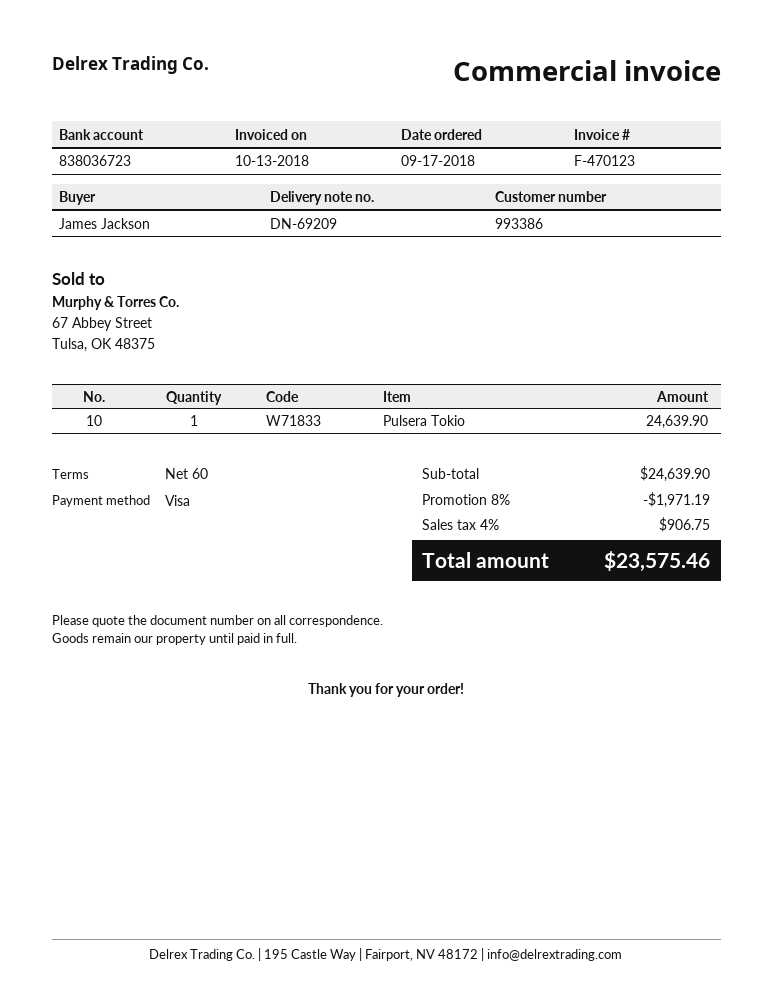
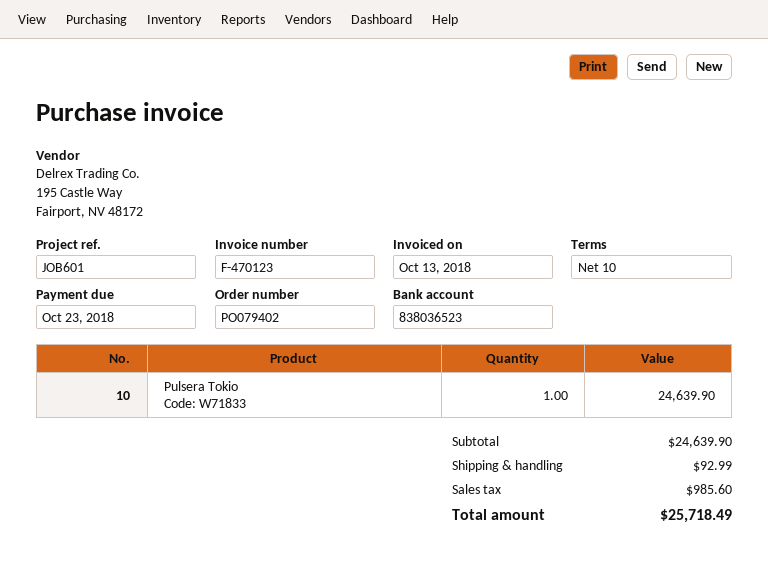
payment terms: 60 days -> 10 days
bank account: 838036723 -> 838036523
discount: 8% = 1971.19 -> none
shipping: none -> 92.99
tax: 906.75 -> 985.60
total: 23575.46 -> 25718.49

